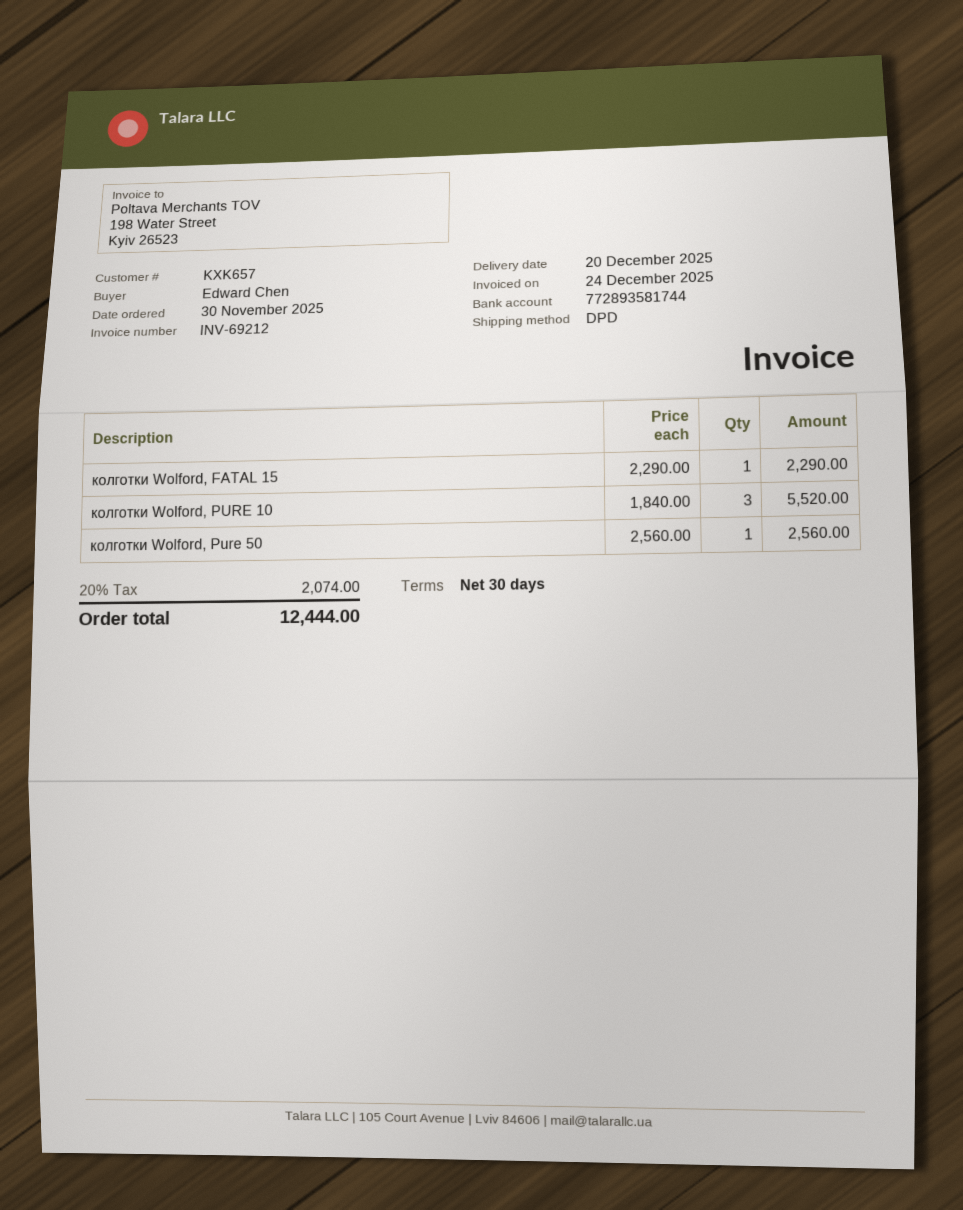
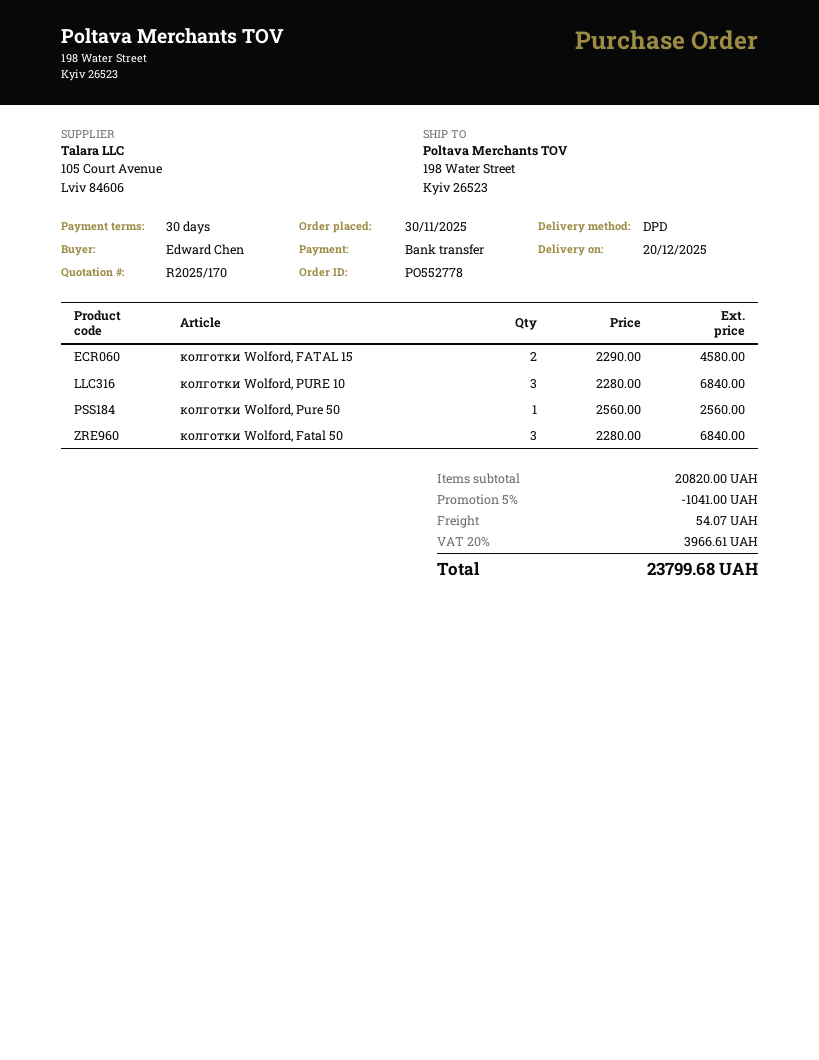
колготки Wolford, FATAL 15: 1 x 2290.00 = 2290.00 -> 2 x 2290.00 = 4580.00
колготки Wolford, PURE 10: 3 x 1840.00 = 5520.00 -> 3 x 2280.00 = 6840.00
колготки Wolford, Fatal 50: none -> 3 x 2280.00 = 6840.00
discount: none -> 5% = 1041.00
shipping: none -> 54.07
tax: 20% = 2074.00 -> 20% = 3966.61
total: 12444.00 -> 23799.68

